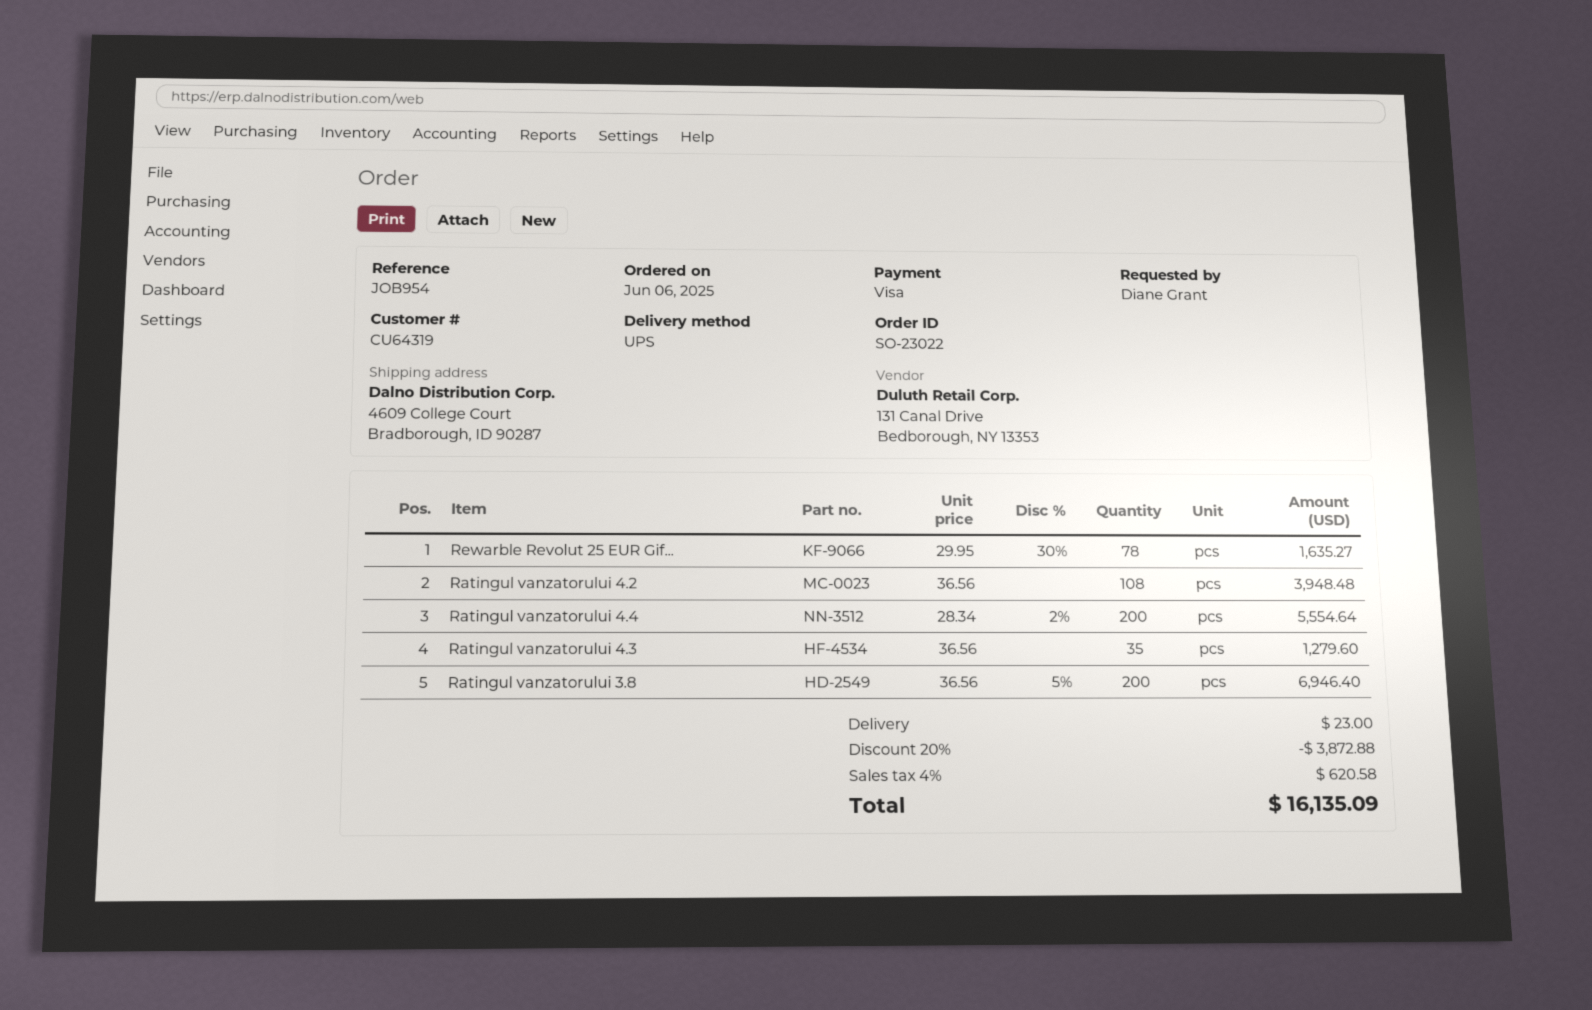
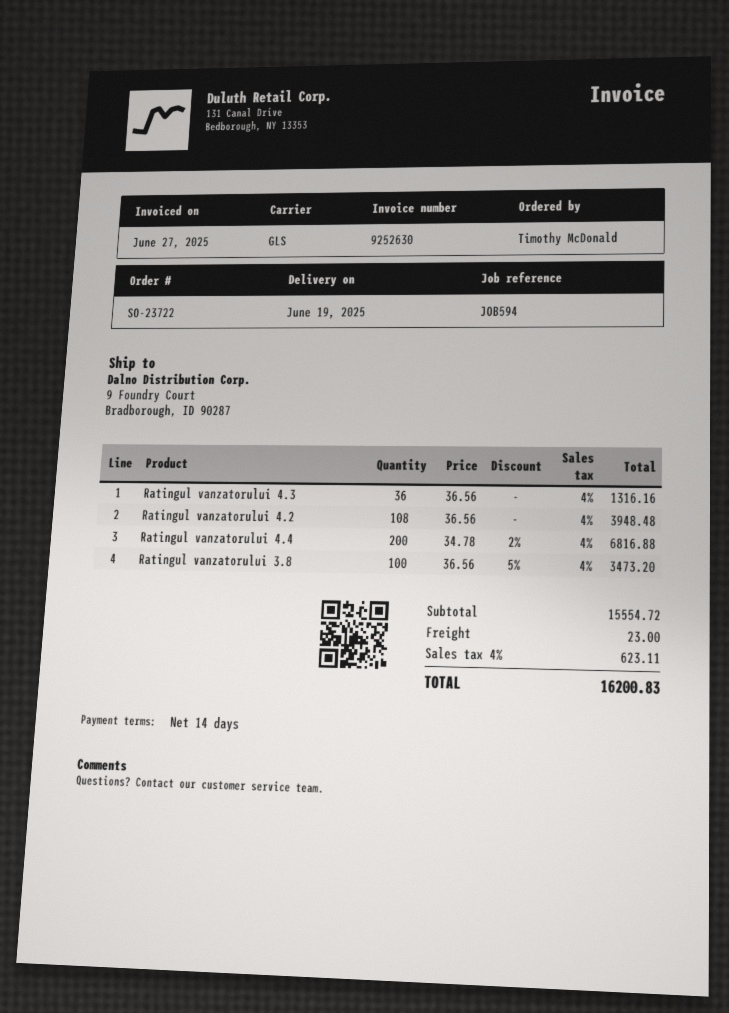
order number: SO-23022 -> SO-23722
reference: JOB954 -> JOB594
ordered by: Diane Grant -> Timothy McDonald
shipping method: UPS -> GLS
ship to: 4609 College Court, Bradborough, ID 90287 -> 9 Foundry Court, Bradborough, ID 90287
Rewarble Revolut 25 EUR Gif...: 78 x 29.95 - 30% = 1635.27 -> none
Ratingul vanzatorului 4.4: 200 x 28.34 - 2% = 5554.64 -> 200 x 34.78 - 2% = 6816.88
Ratingul vanzatorului 4.3: 35 x 36.56 = 1279.60 -> 36 x 36.56 = 1316.16
Ratingul vanzatorului 3.8: 200 x 36.56 - 5% = 6946.40 -> 100 x 36.56 - 5% = 3473.20
discount: 20% = 3872.88 -> none
tax: 4% = 620.58 -> 4% = 623.11
total: 16135.09 -> 16200.83

